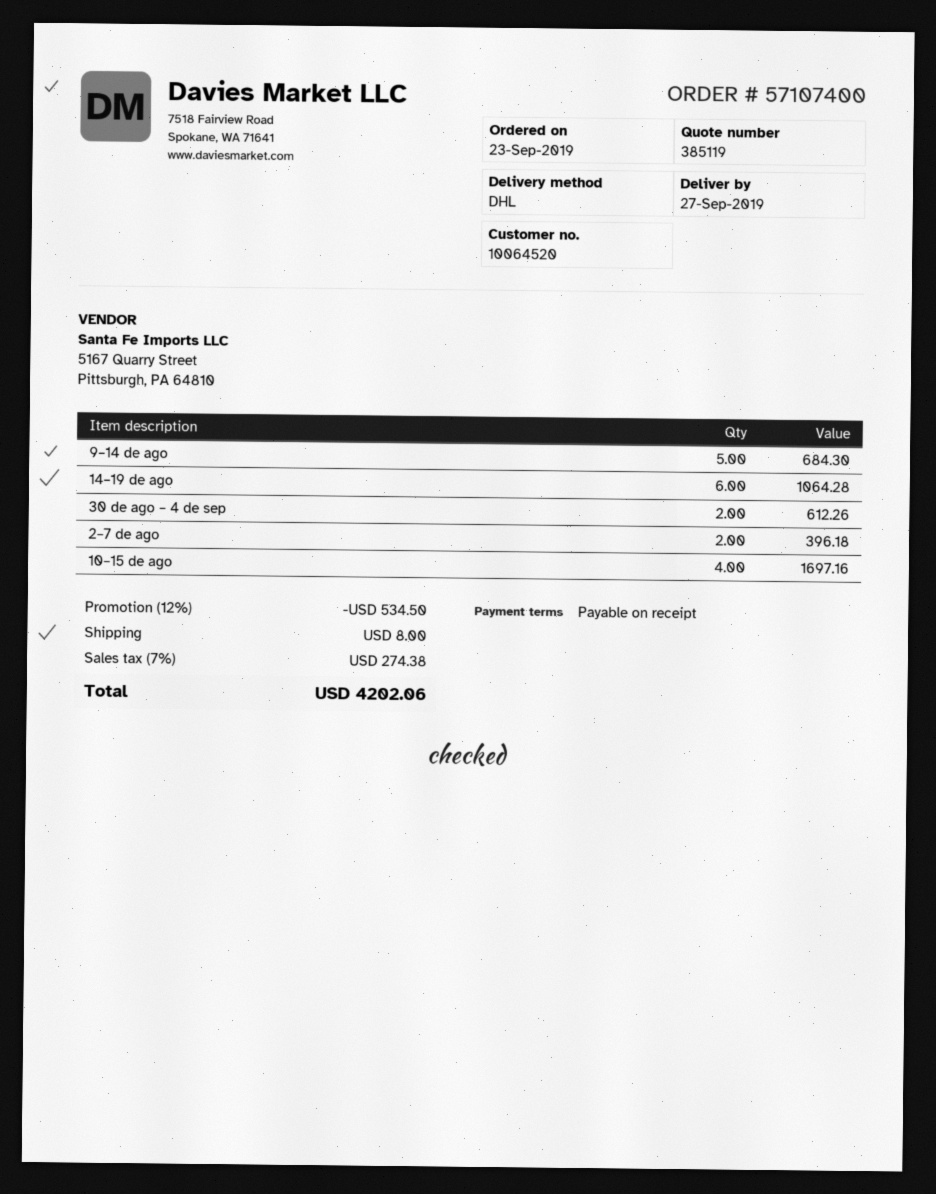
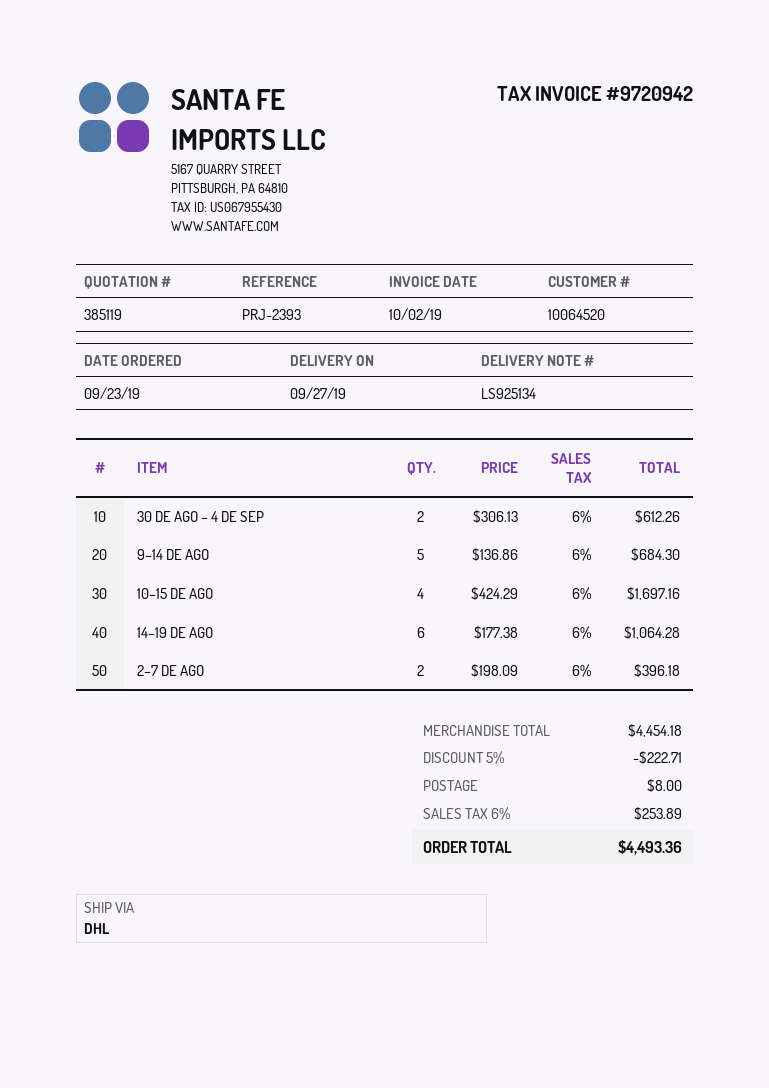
discount: 12% = 534.50 -> 5% = 222.71
tax: 7% = 274.38 -> 6% = 253.89
total: 4202.06 -> 4493.36

